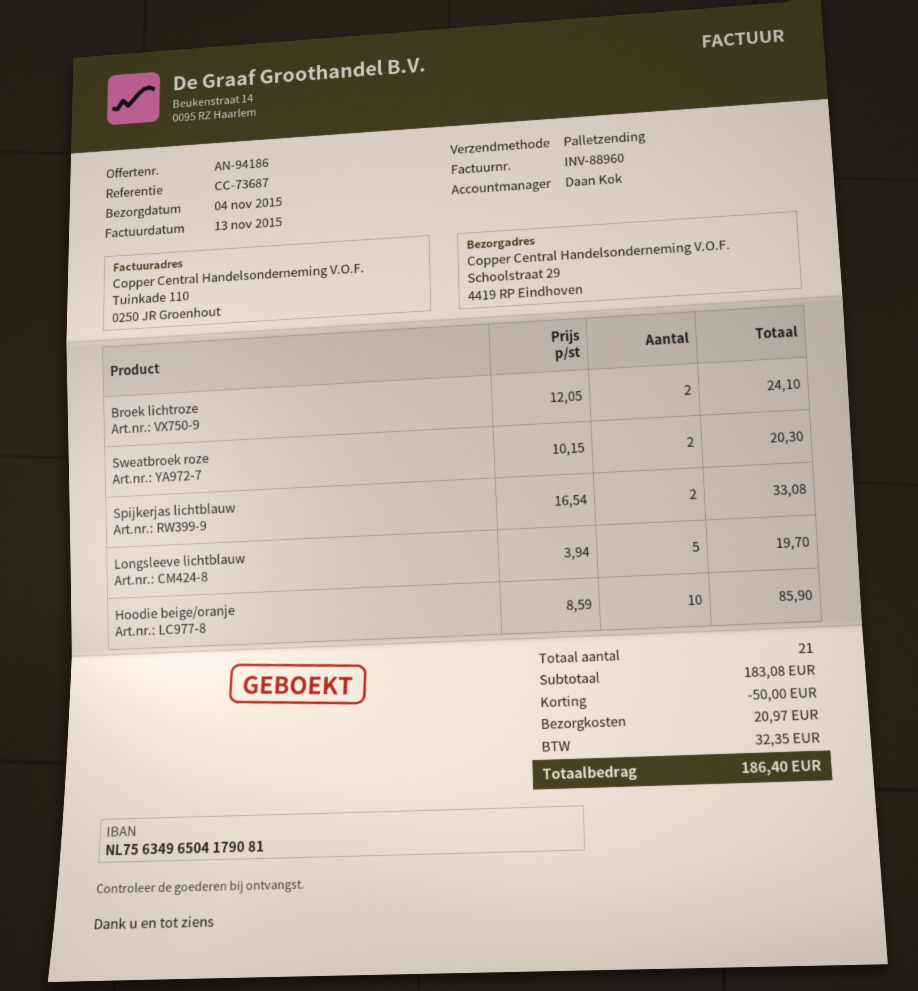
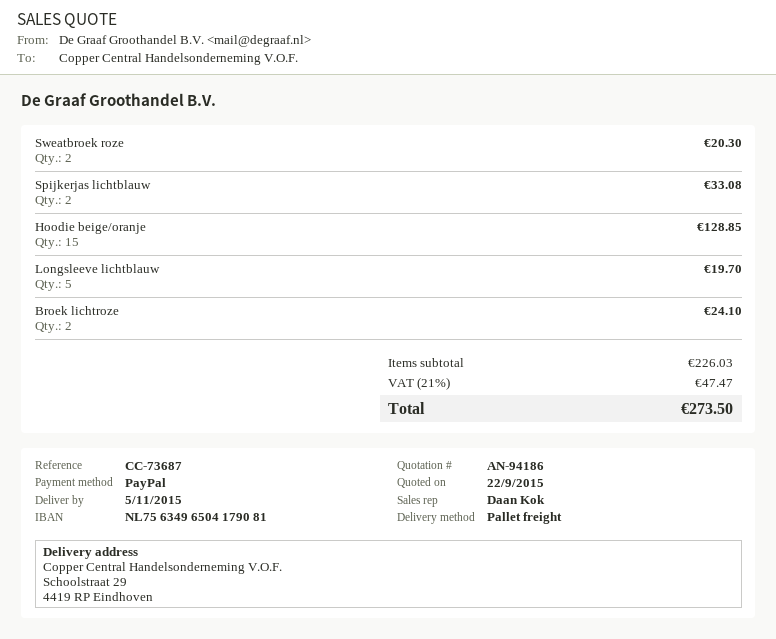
delivery date: 2015-11-04 -> 2015-11-05
Hoodie beige/oranje: 10 for 85.90 -> 15 for 128.85
subtotal: 183.08 -> 226.03
discount: 50.00 -> none
shipping: 20.97 -> none
tax: 32.35 -> 47.47
total: 186.40 -> 273.50

